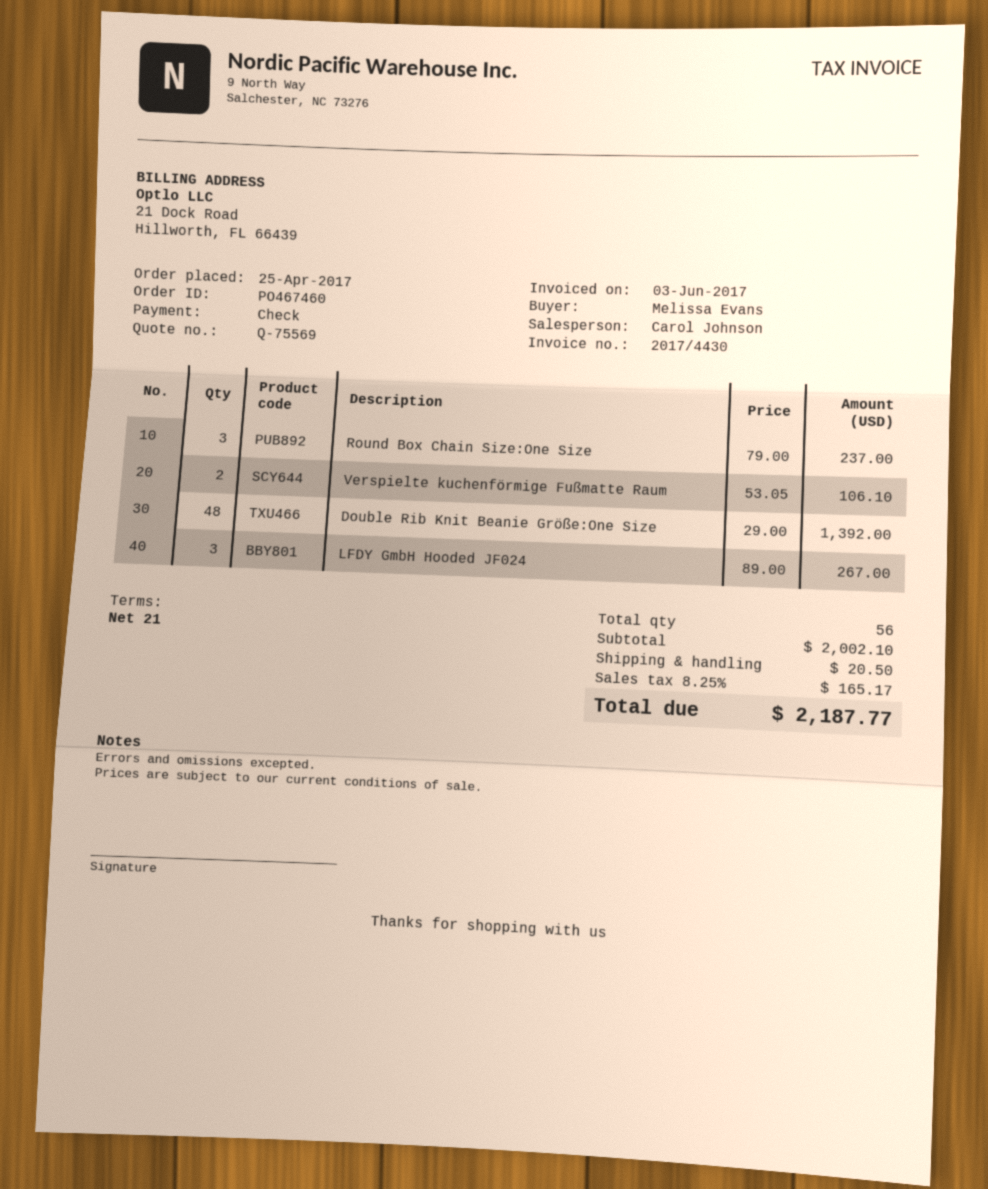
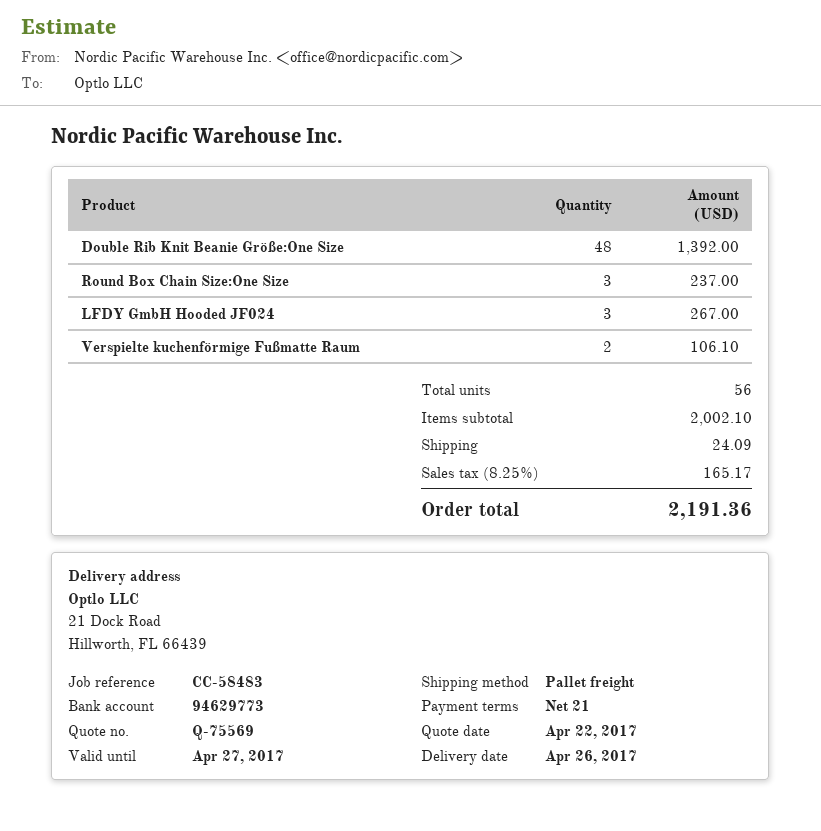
shipping: 20.50 -> 24.09
total: 2187.77 -> 2191.36

